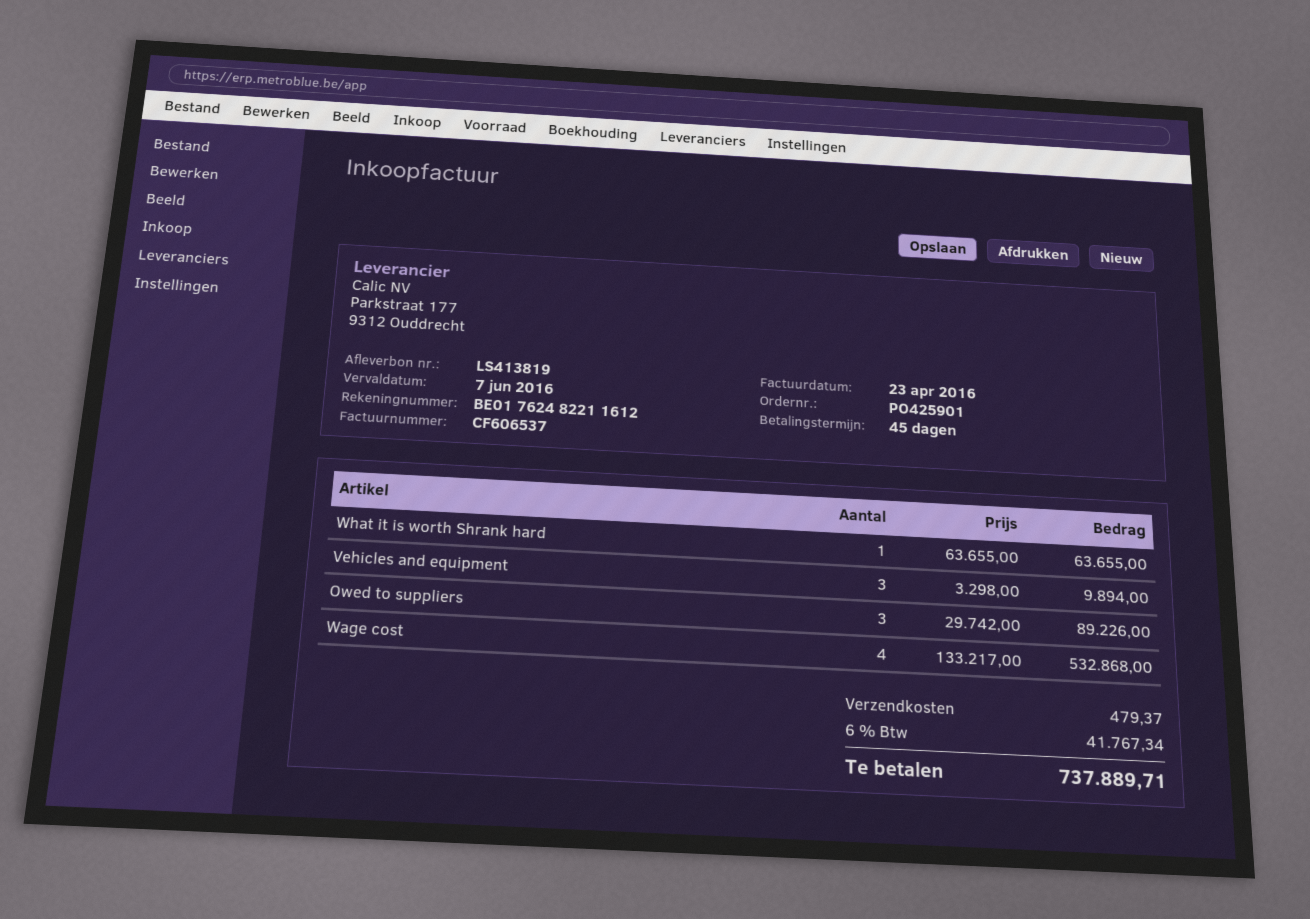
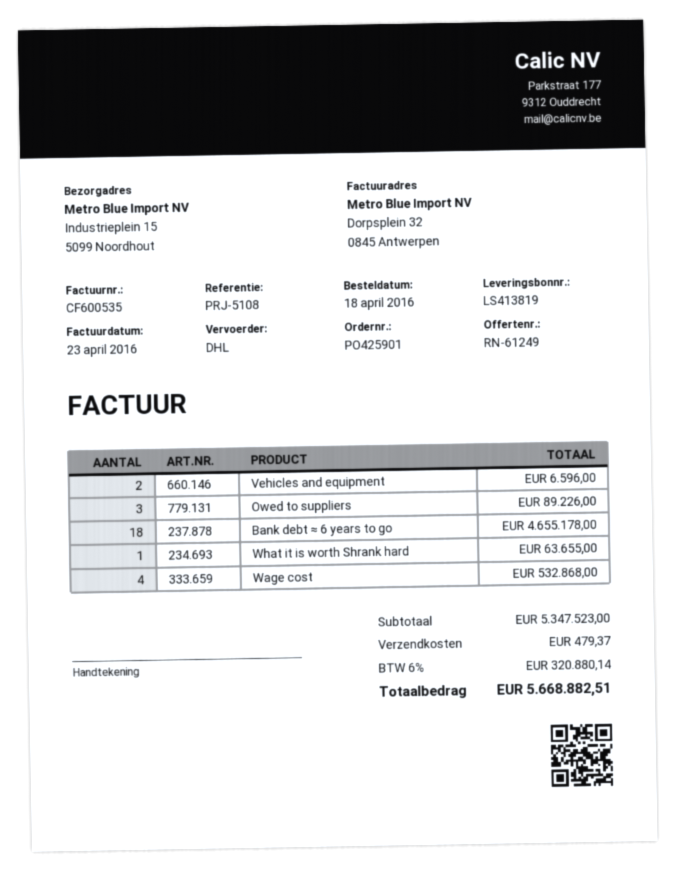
invoice number: CF606537 -> CF600535
Vehicles and equipment: 3 for 9894.00 -> 2 for 6596.00
Bank debt ≈ 6 years to go: none -> 18 for 4655178.00
tax: 6% = 41767.34 -> 6% = 320880.14
total: 737889.71 -> 5668882.51

